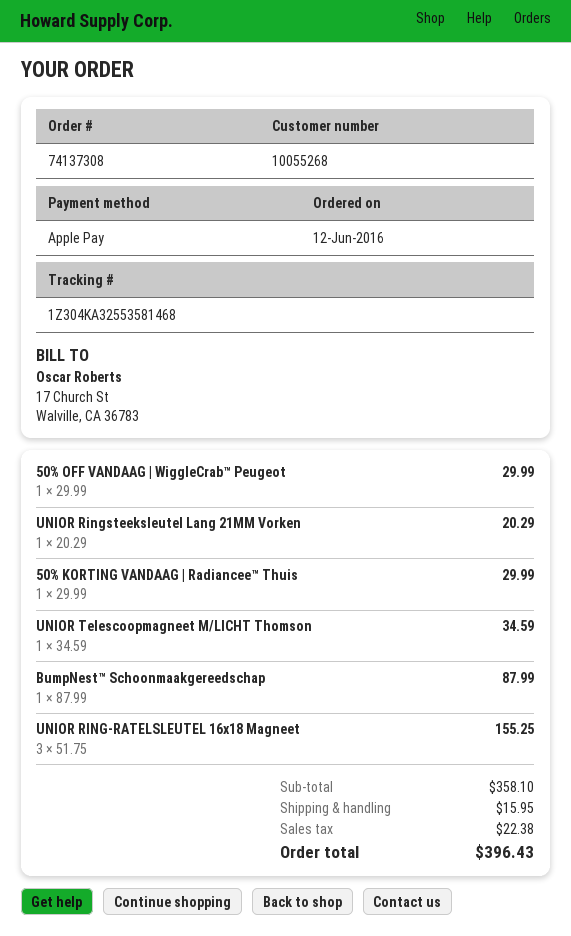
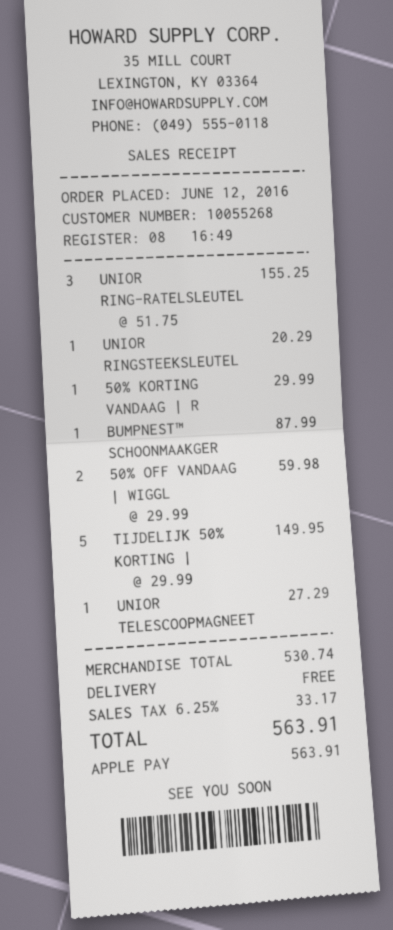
50% OFF VANDAAG | WiggleCrab™ Peugeot: 1 x 29.99 = 29.99 -> 2 x 29.99 = 59.98
UNIOR Telescoopmagneet M/LICHT Thomson: 1 x 34.59 = 34.59 -> 1 x 27.29 = 27.29
TIJDELIJK 50% KORTING |: none -> 5 x 29.99 = 149.95
subtotal: 358.10 -> 530.74
shipping: 15.95 -> 0.00
tax: 22.38 -> 33.17
total: 396.43 -> 563.91

